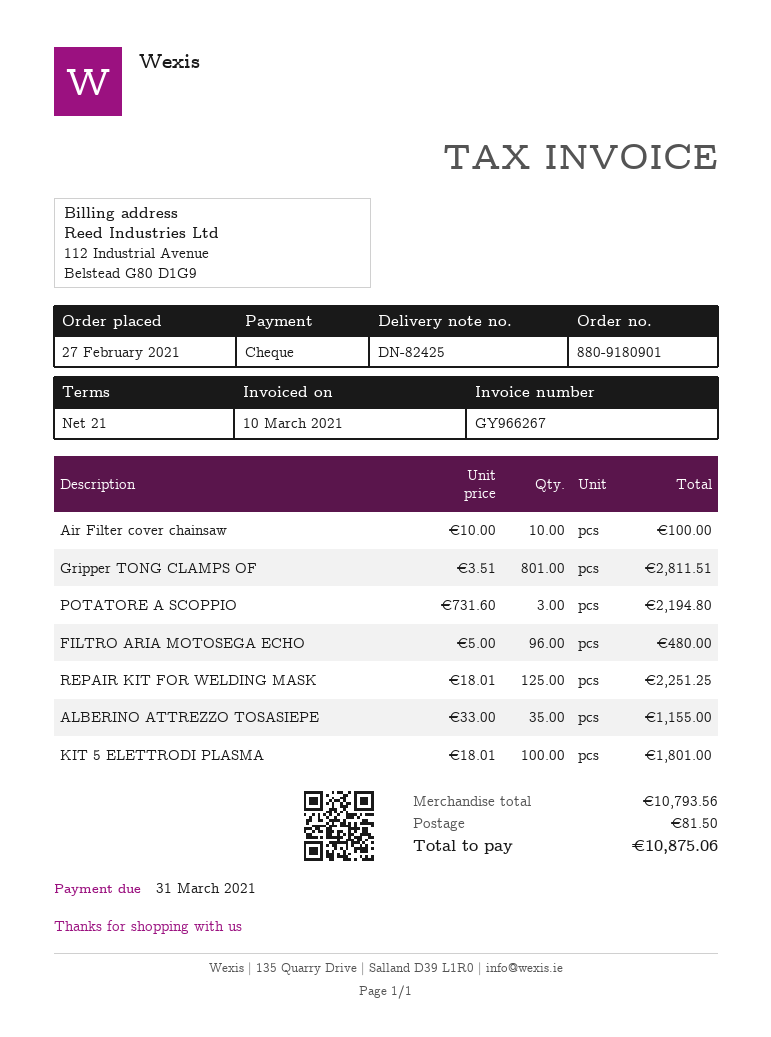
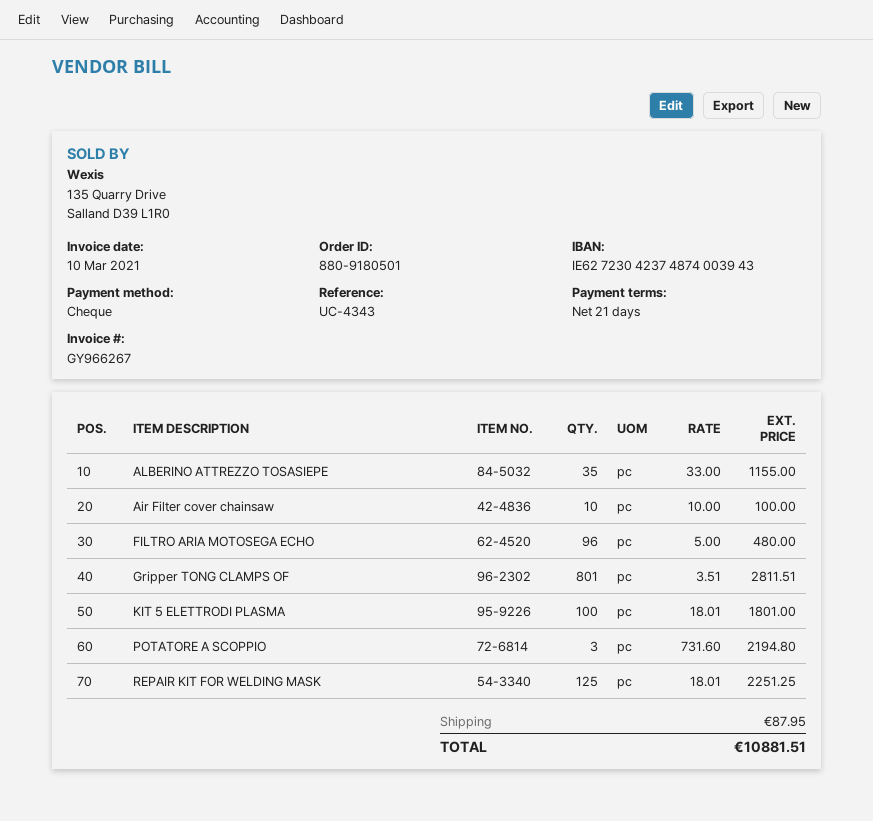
order number: 880-9180901 -> 880-9180501
shipping: 81.50 -> 87.95
total: 10875.06 -> 10881.51

